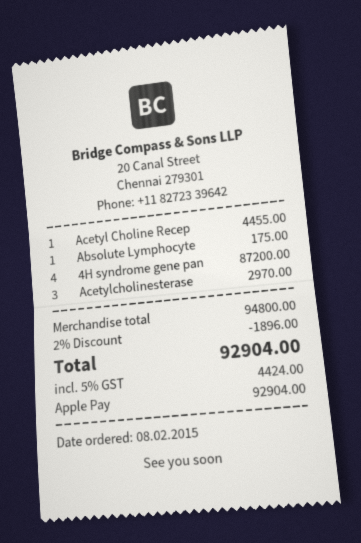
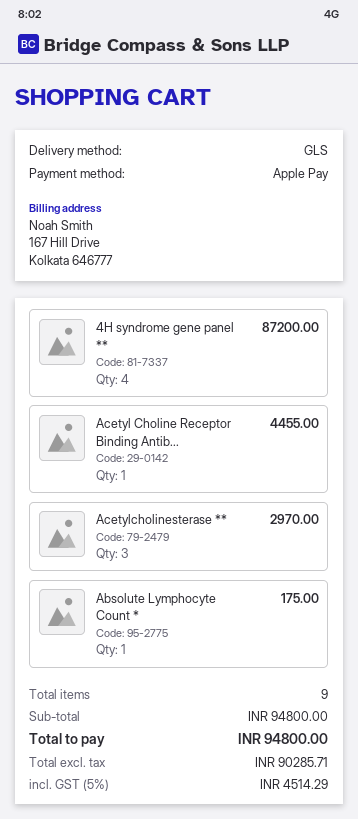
discount: 2% = 1896.00 -> none
tax: 5% = 4424.00 -> 5% = 4514.29
total: 92904.00 -> 94800.00

